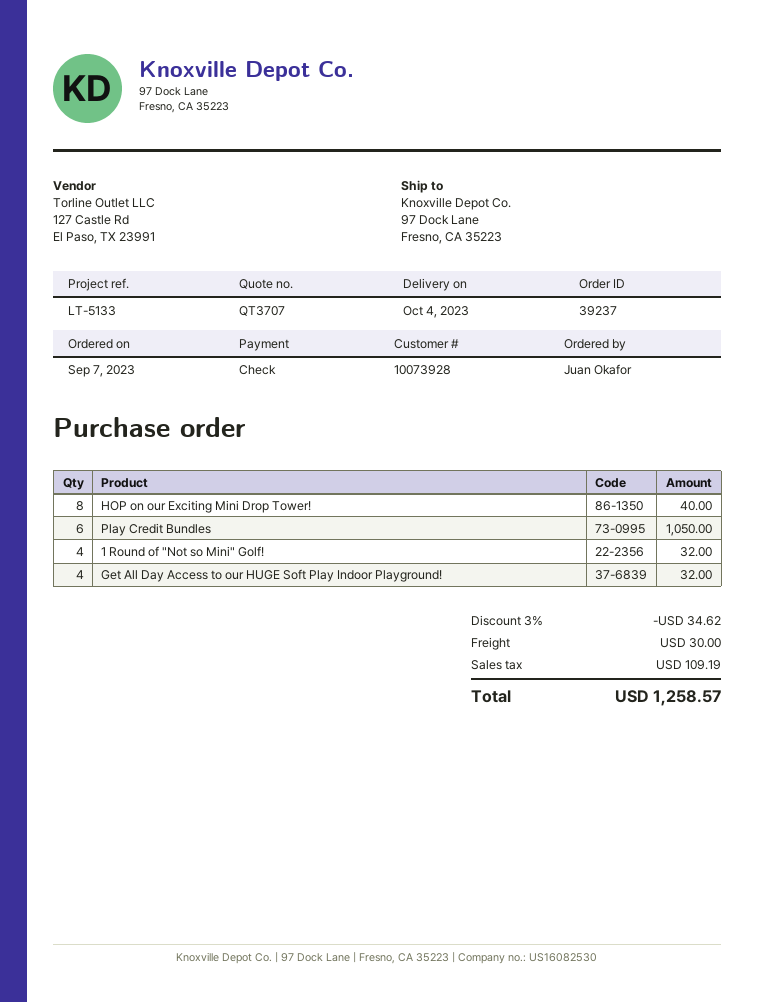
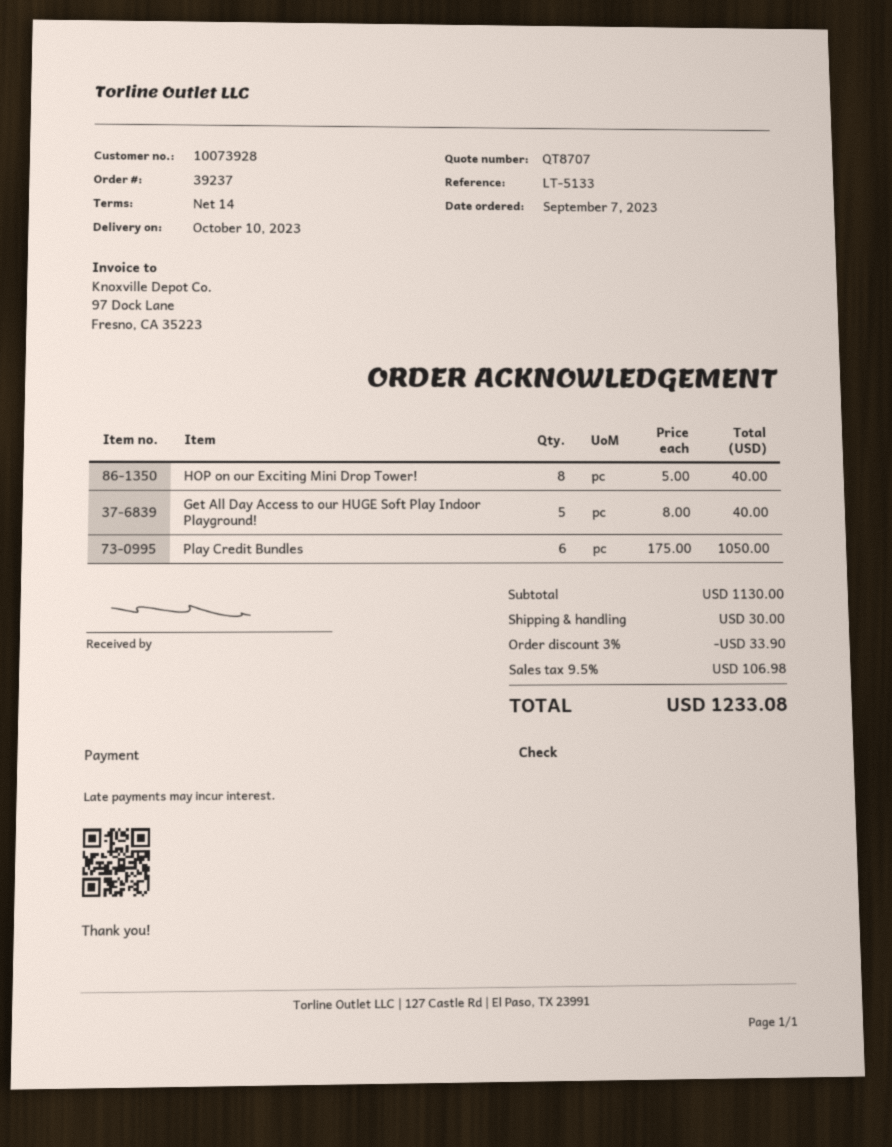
quote number: QT3707 -> QT8707
delivery date: 2023-10-04 -> 2023-10-10
1 Round of "Not so Mini" Golf!: 4 for 32.00 -> none
Get All Day Access to our HUGE Soft Play Indoor Playground!: 4 for 32.00 -> 5 for 40.00
discount: 3% = 34.62 -> 3% = 33.90
tax: 109.19 -> 106.98
total: 1258.57 -> 1233.08

